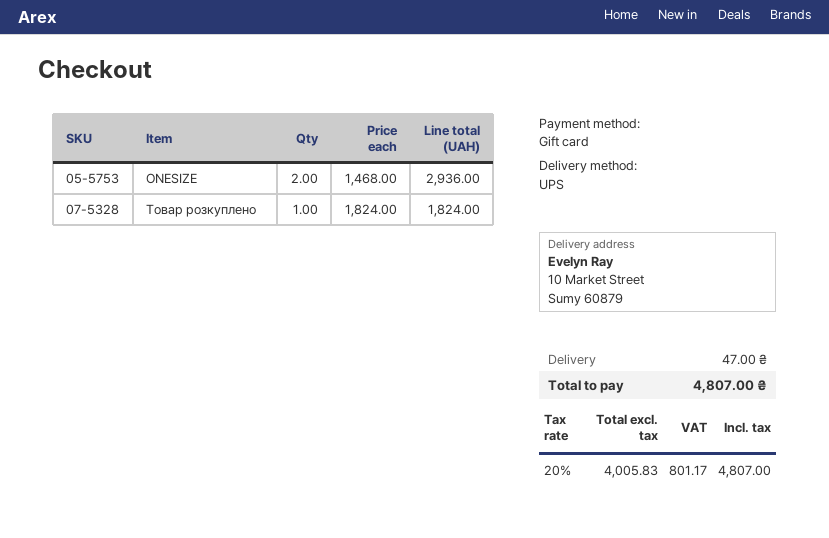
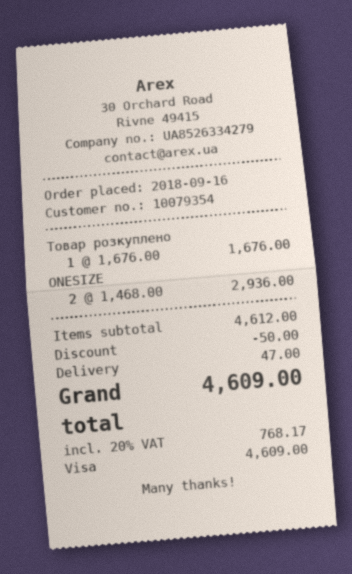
payment method: gift card -> Visa
Товар розкуплено: 1 x 1824.00 = 1824.00 -> 1 x 1676.00 = 1676.00
discount: none -> 50.00
tax: 20% = 801.17 -> 20% = 768.17
total: 4807.00 -> 4609.00

